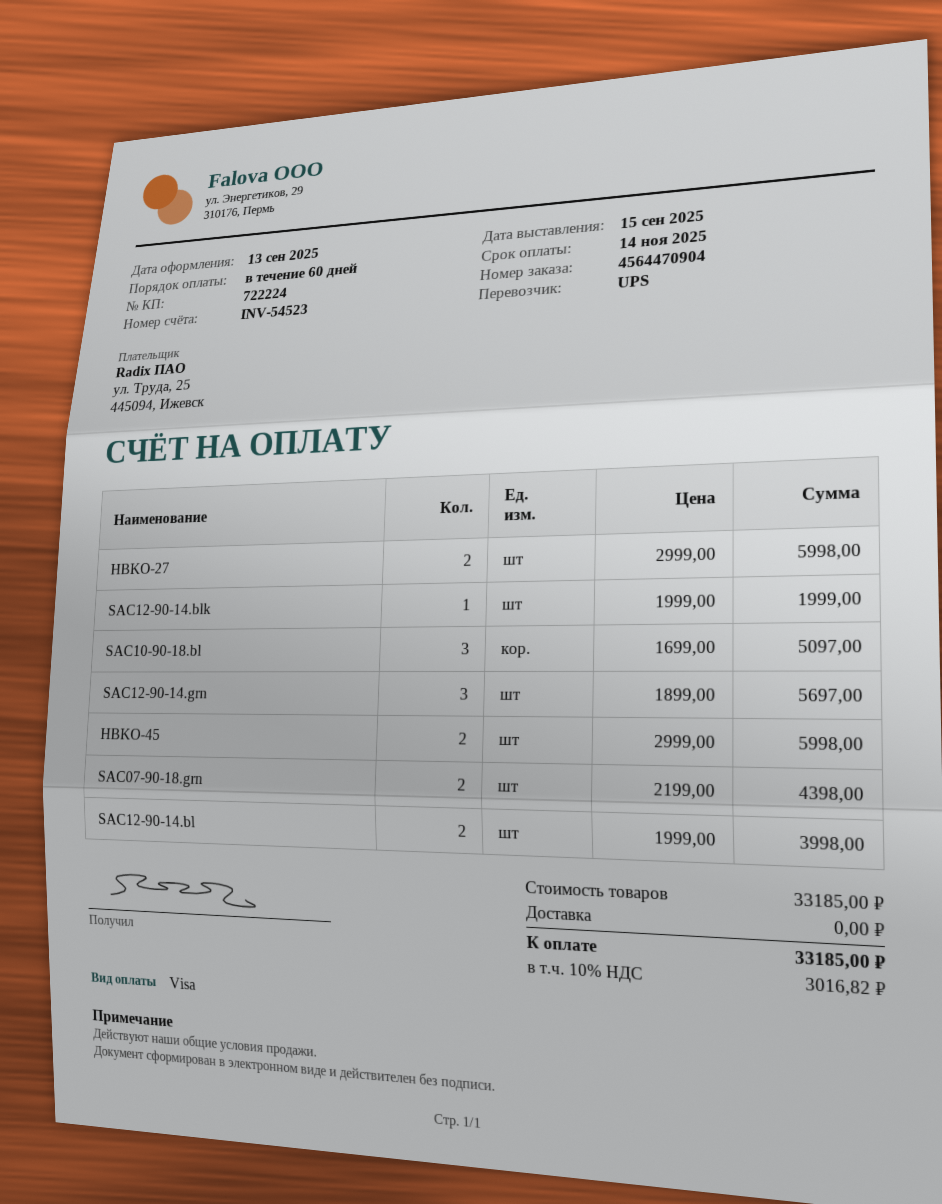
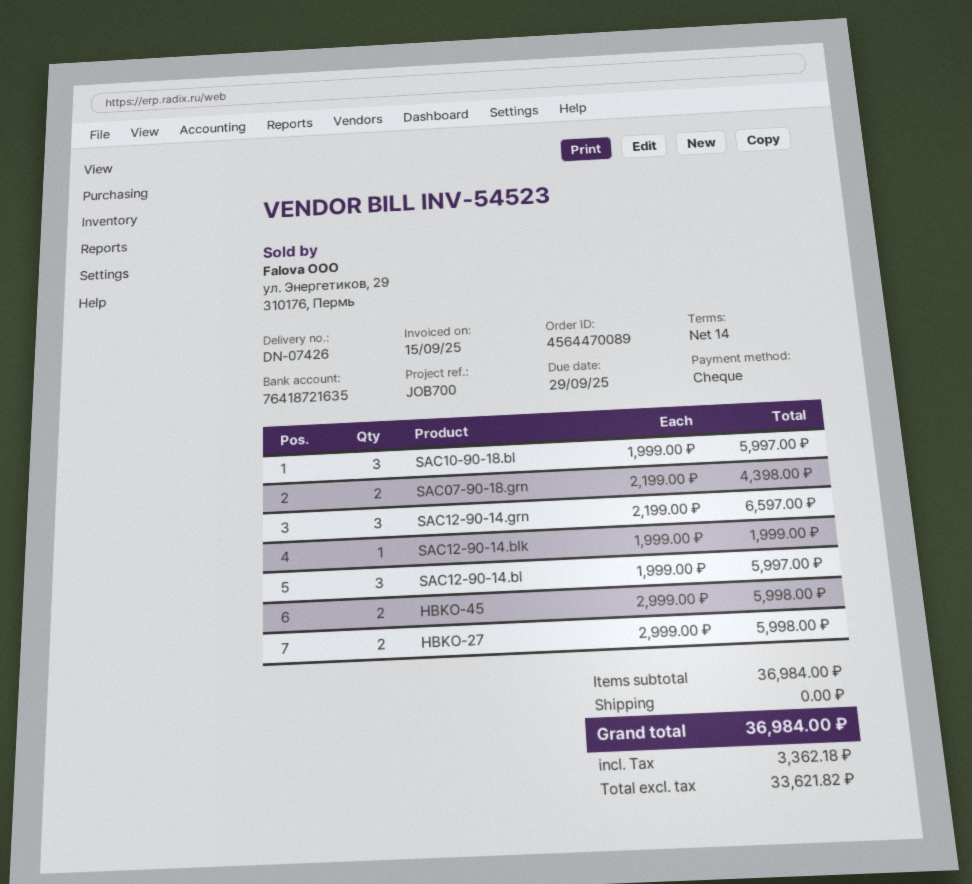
order number: 4564470904 -> 4564470089
payment terms: 60 days -> 14 days
due date: 2025-11-14 -> 2025-09-29
payment method: Visa -> cheque
SAC10-90-18.bl: 3 x 1699.00 = 5097.00 -> 3 x 1999.00 = 5997.00
SAC12-90-14.grn: 3 x 1899.00 = 5697.00 -> 3 x 2199.00 = 6597.00
SAC12-90-14.bl: 2 x 1999.00 = 3998.00 -> 3 x 1999.00 = 5997.00
subtotal: 33185.00 -> 36984.00
tax: 3016.82 -> 3362.18
total: 33185.00 -> 36984.00

